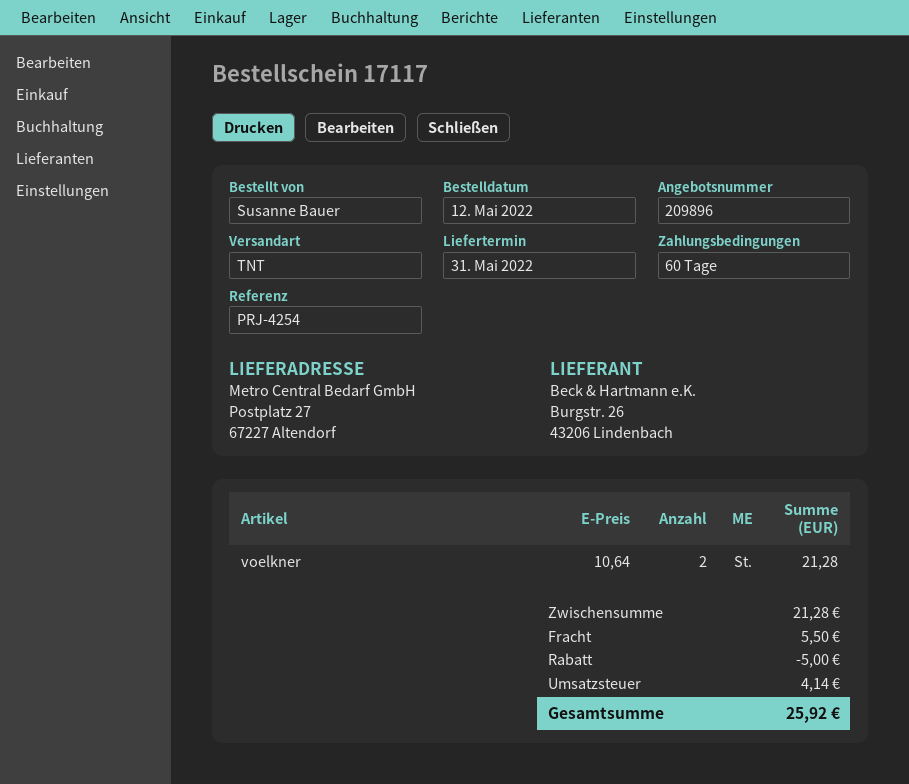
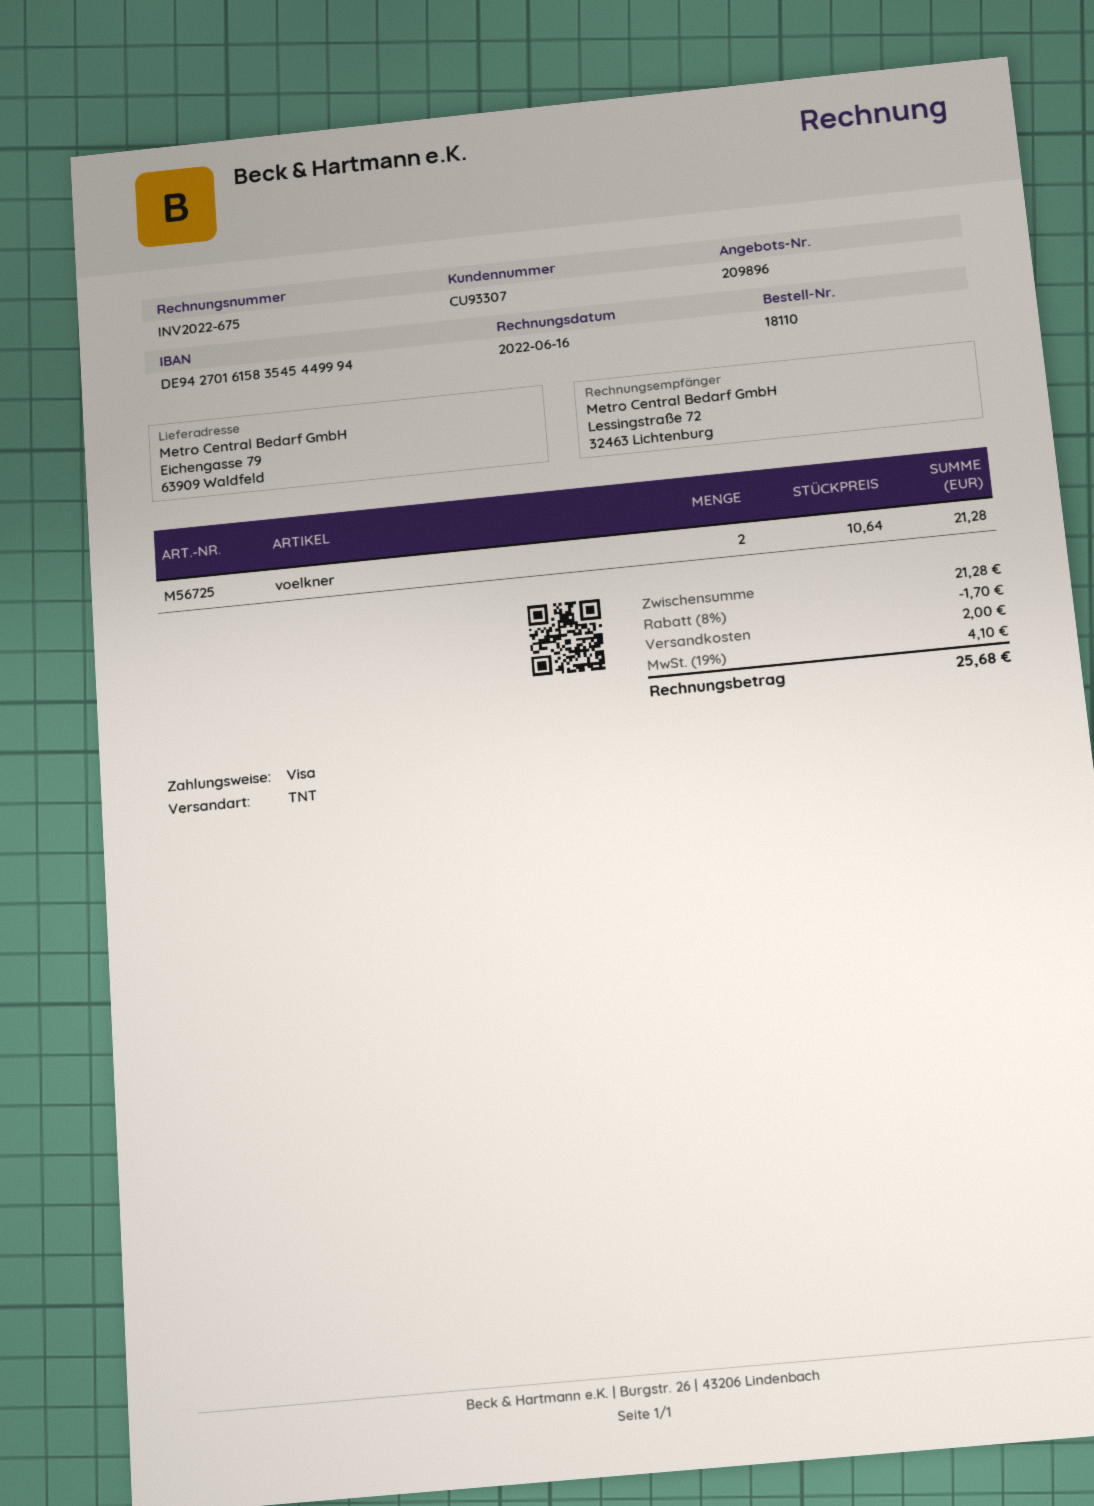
order number: 17117 -> 18110
ship to: Postplatz 27, 67227 Altendorf -> Eichengasse 79, 63909 Waldfeld
discount: 5.00 -> 1.70
shipping: 5.50 -> 2.00
tax: 4.14 -> 4.10
total: 25.92 -> 25.68

